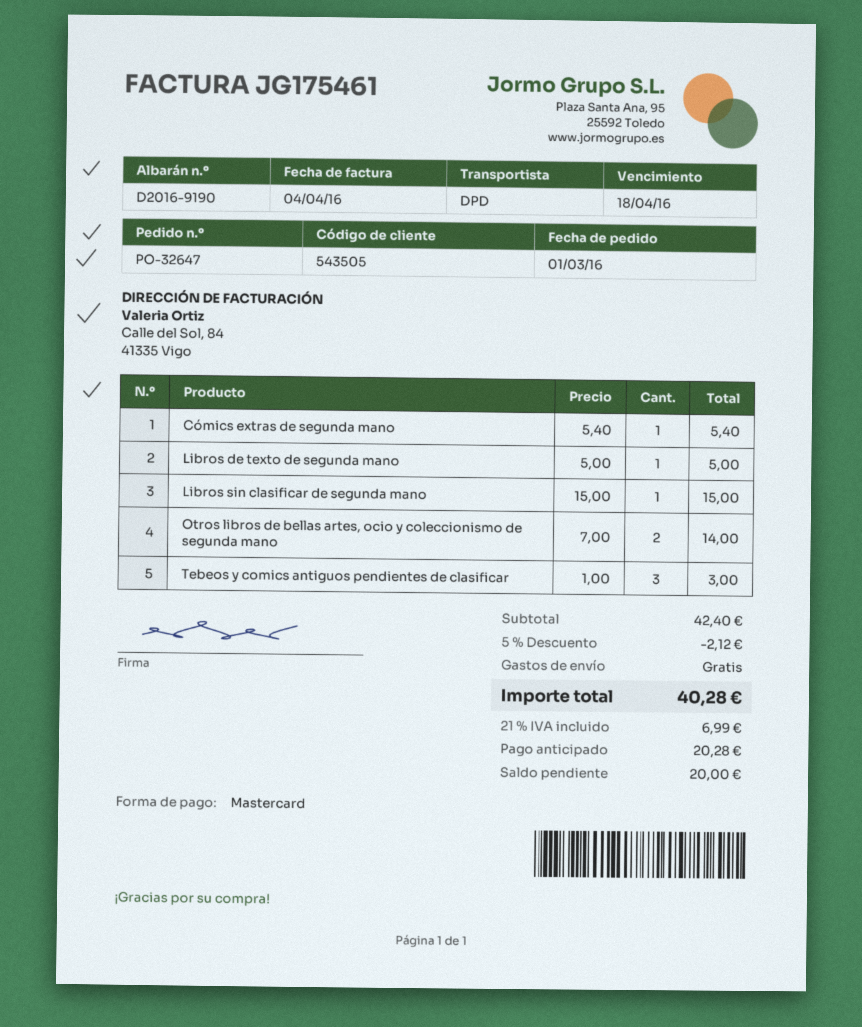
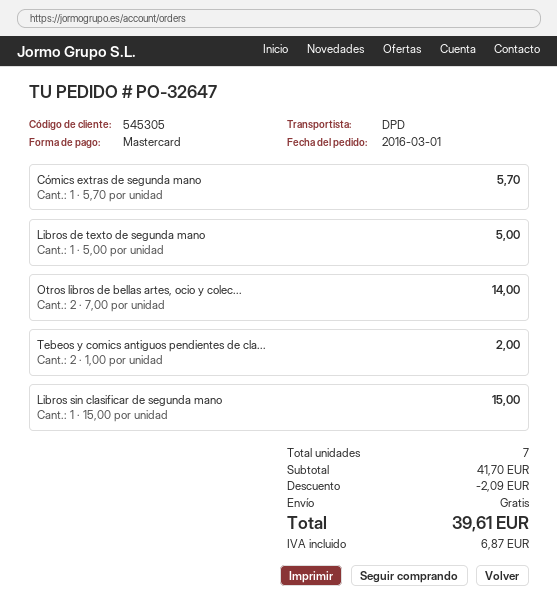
customer number: 543505 -> 545305
Cómics extras de segunda mano: 1 x 5.40 = 5.40 -> 1 x 5.70 = 5.70
Tebeos y comics antiguos pendientes de clasificar: 3 x 1.00 = 3.00 -> 2 x 1.00 = 2.00
subtotal: 42.40 -> 41.70
discount: 2.12 -> 2.09
tax: 6.99 -> 6.87
total: 40.28 -> 39.61

